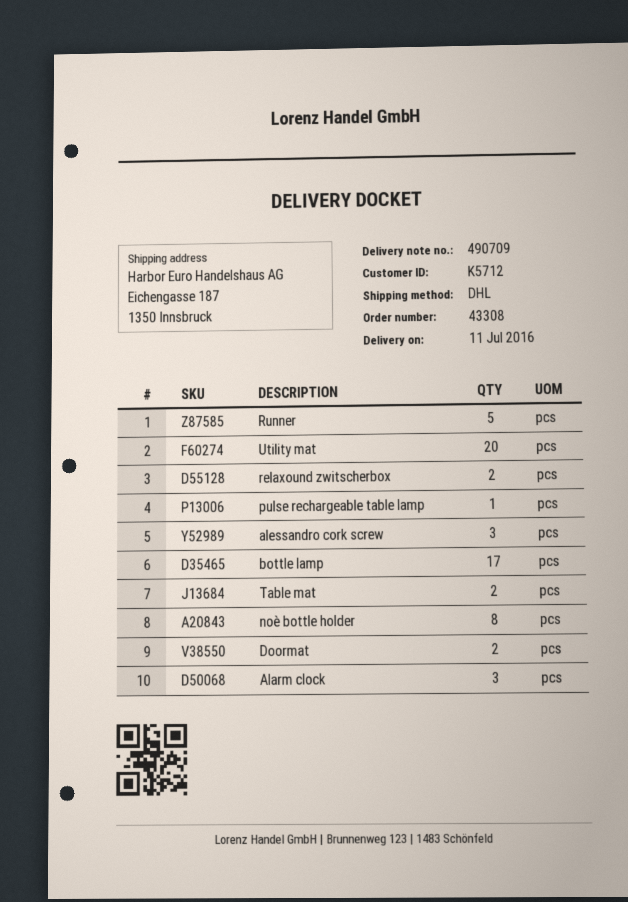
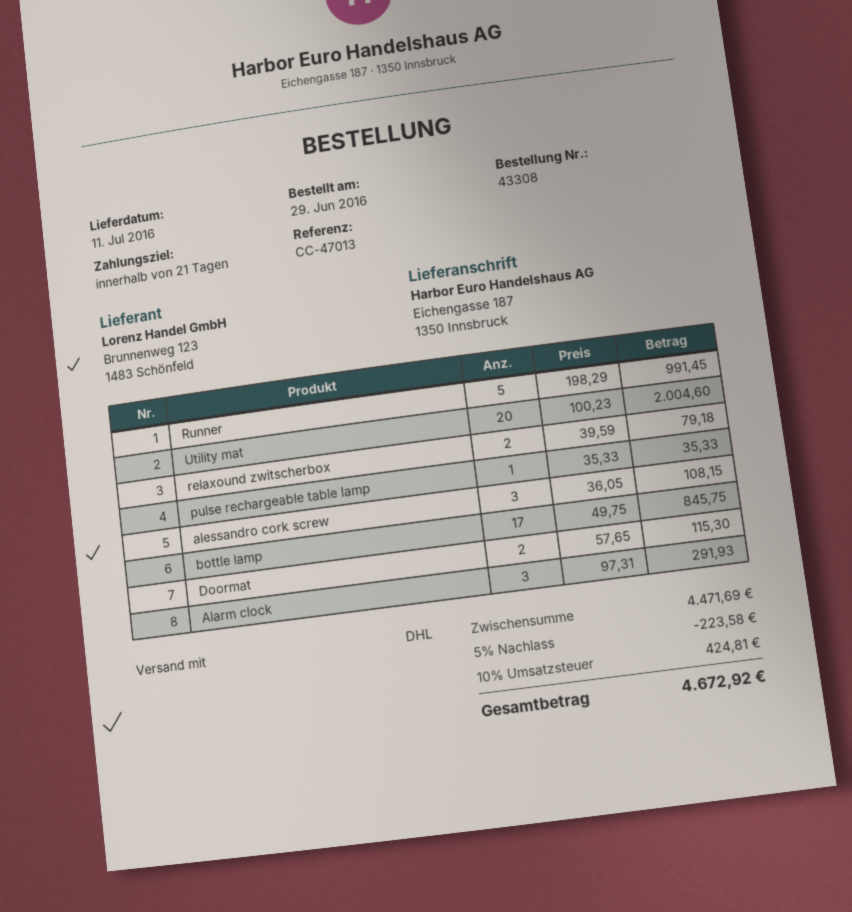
Table mat: 2 -> none
noè bottle holder: 8 -> none

